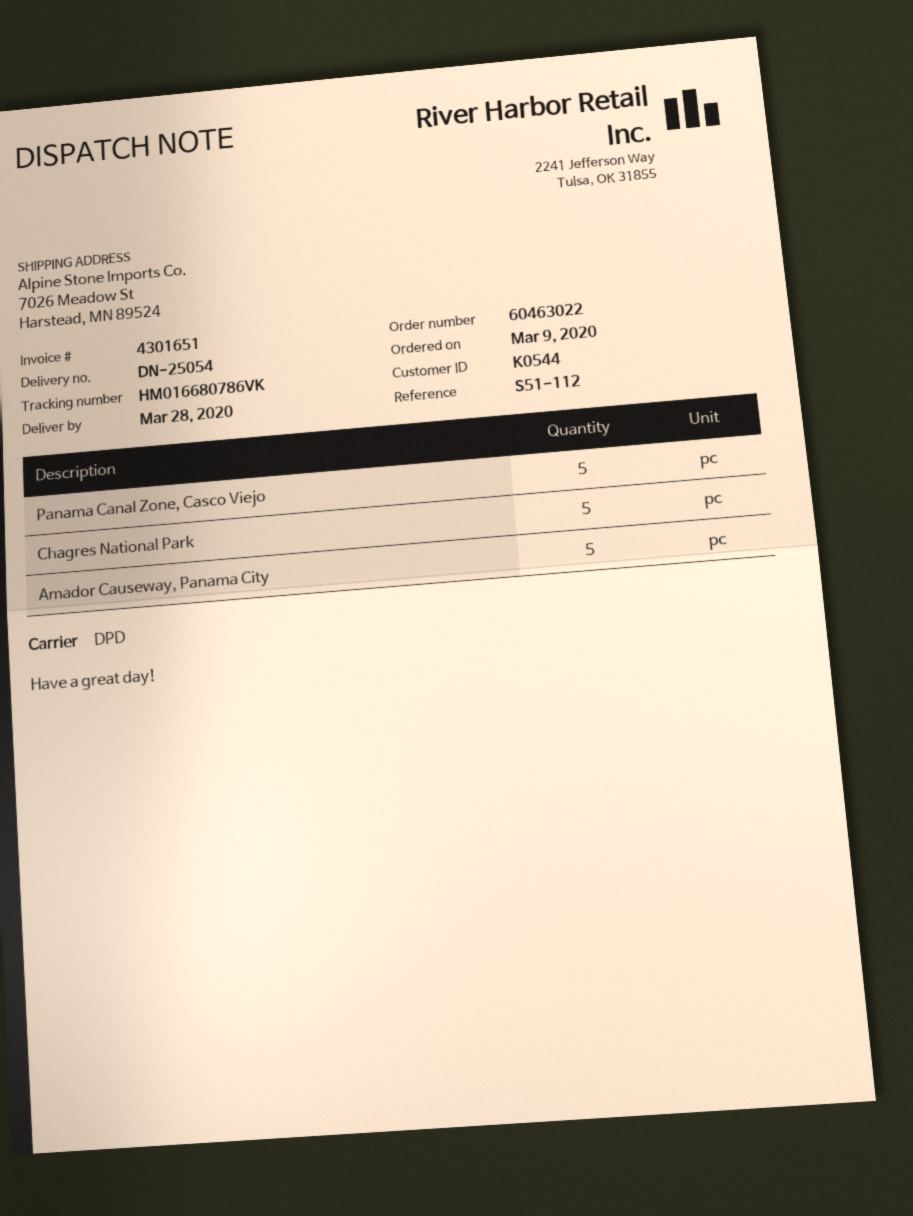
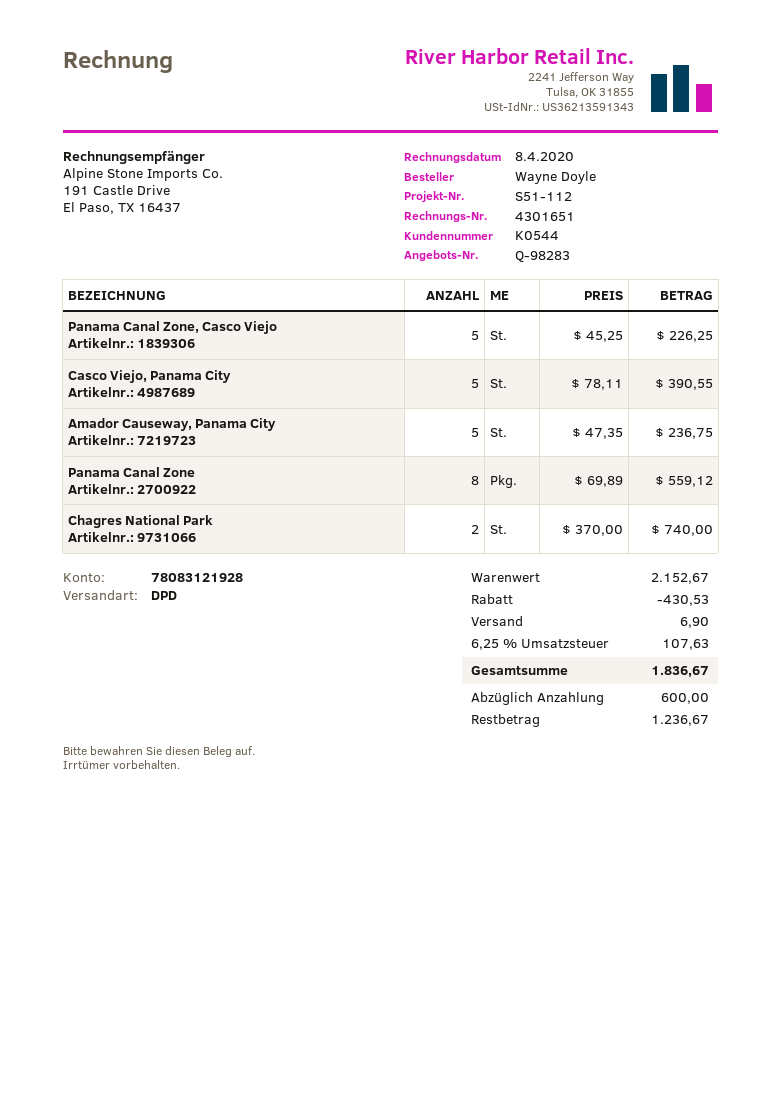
Chagres National Park: 5 -> 2
Casco Viejo, Panama City: none -> 5
Panama Canal Zone: none -> 8

